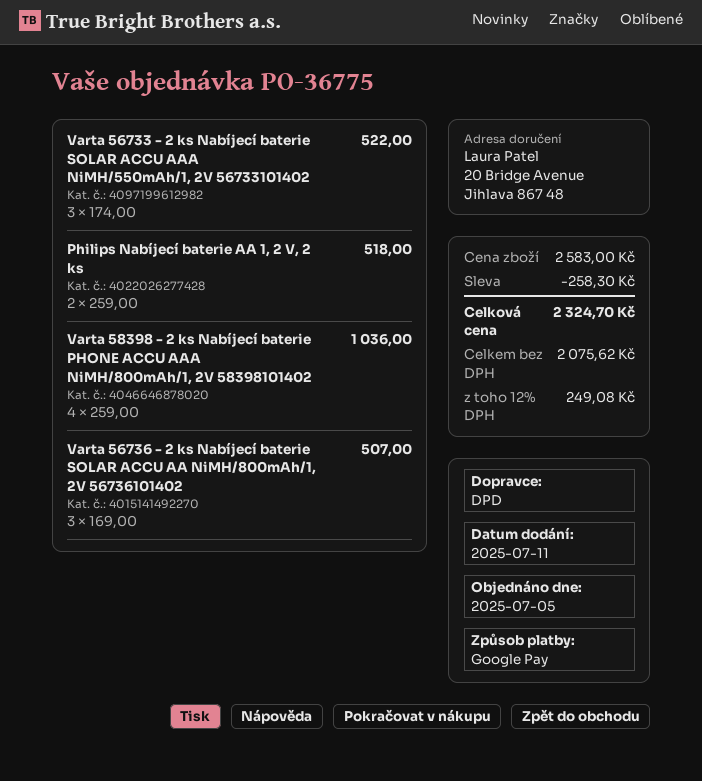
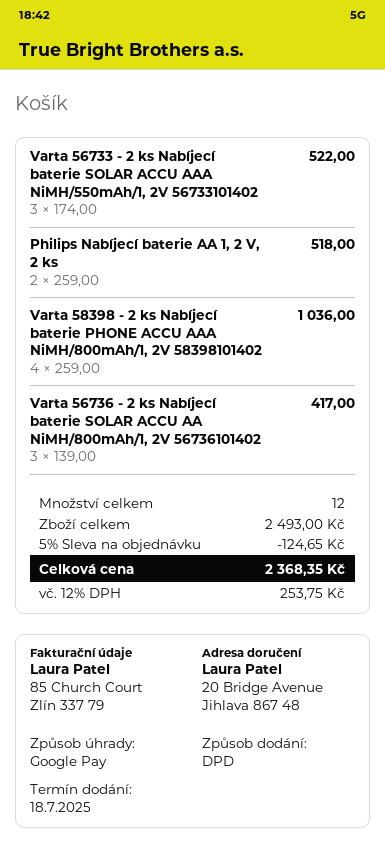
delivery date: 2025-07-11 -> 2025-07-18
Varta 56736 - 2 ks Nabíjecí baterie SOLAR ACCU AA NiMH/800mAh/1, 2V 56736101402: 3 x 169.00 = 507.00 -> 3 x 139.00 = 417.00
subtotal: 2583.00 -> 2493.00
discount: 258.30 -> 124.65
tax: 12% = 249.08 -> 12% = 253.75
total: 2324.70 -> 2368.35

